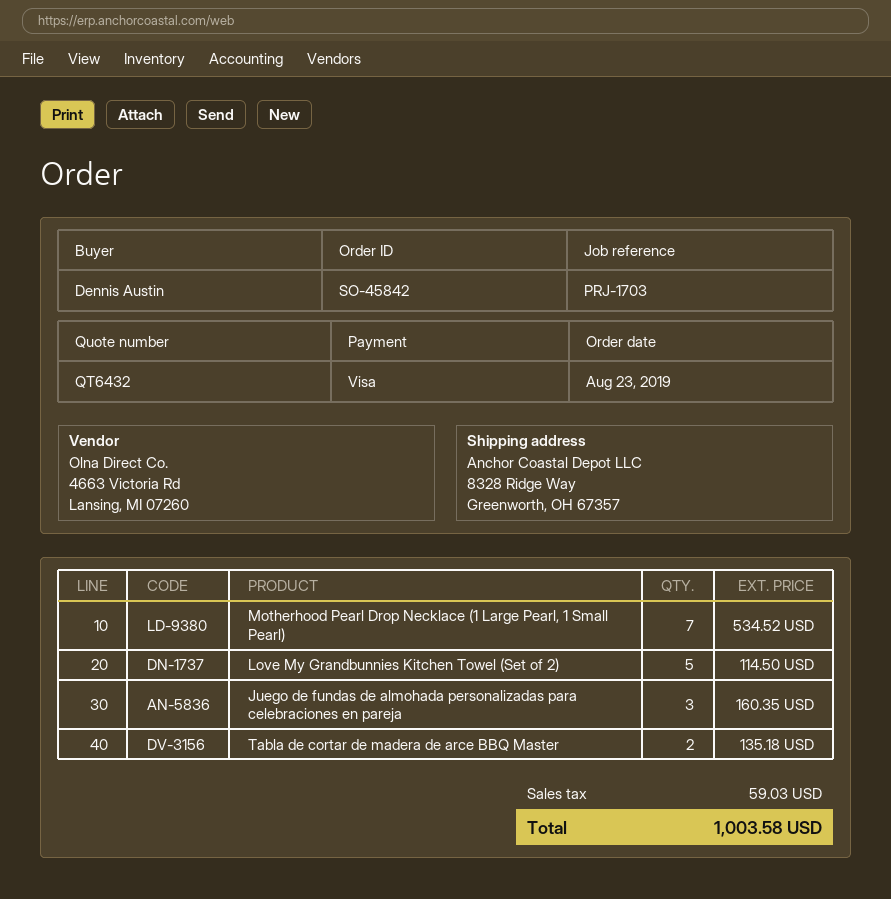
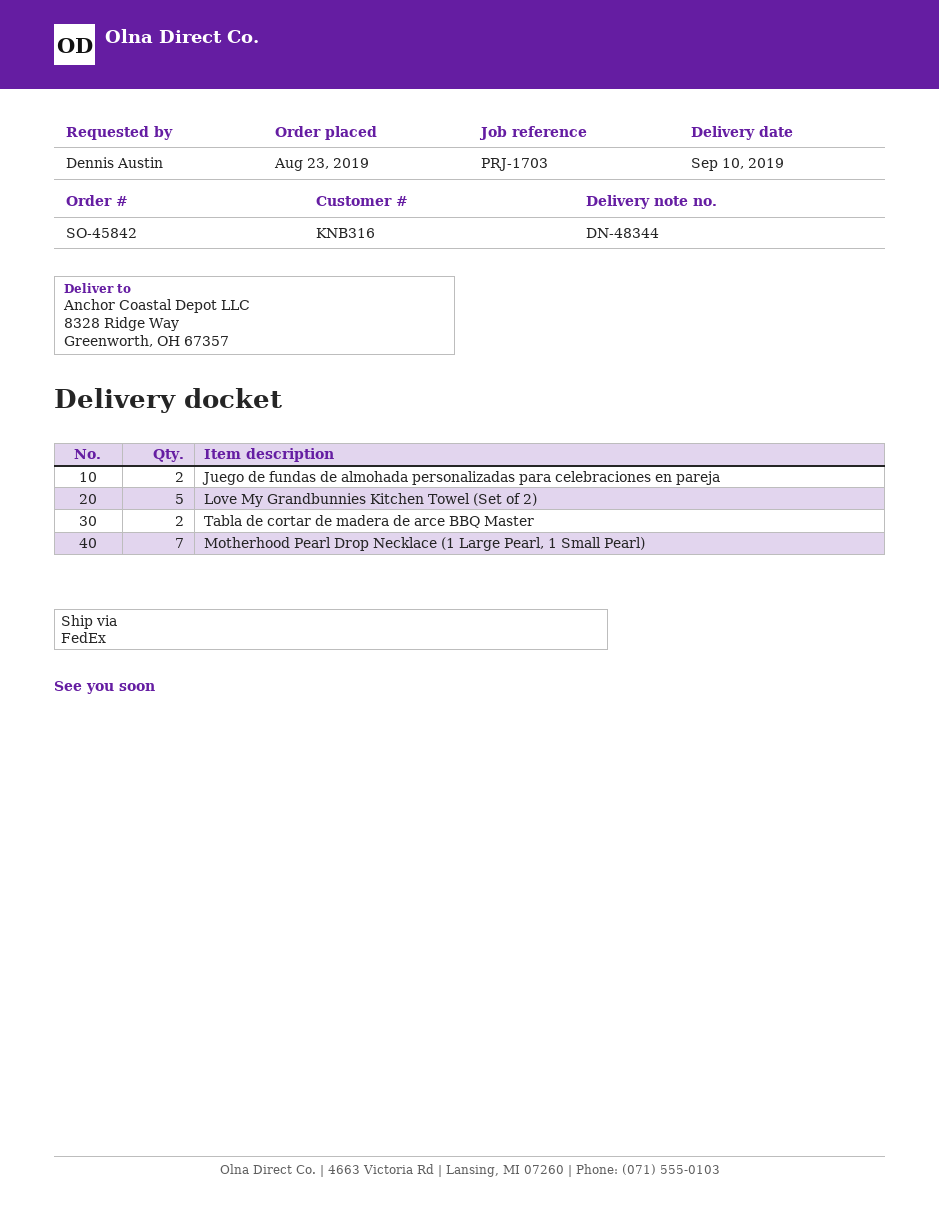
Juego de fundas de almohada personalizadas para celebraciones en pareja: 3 -> 2

